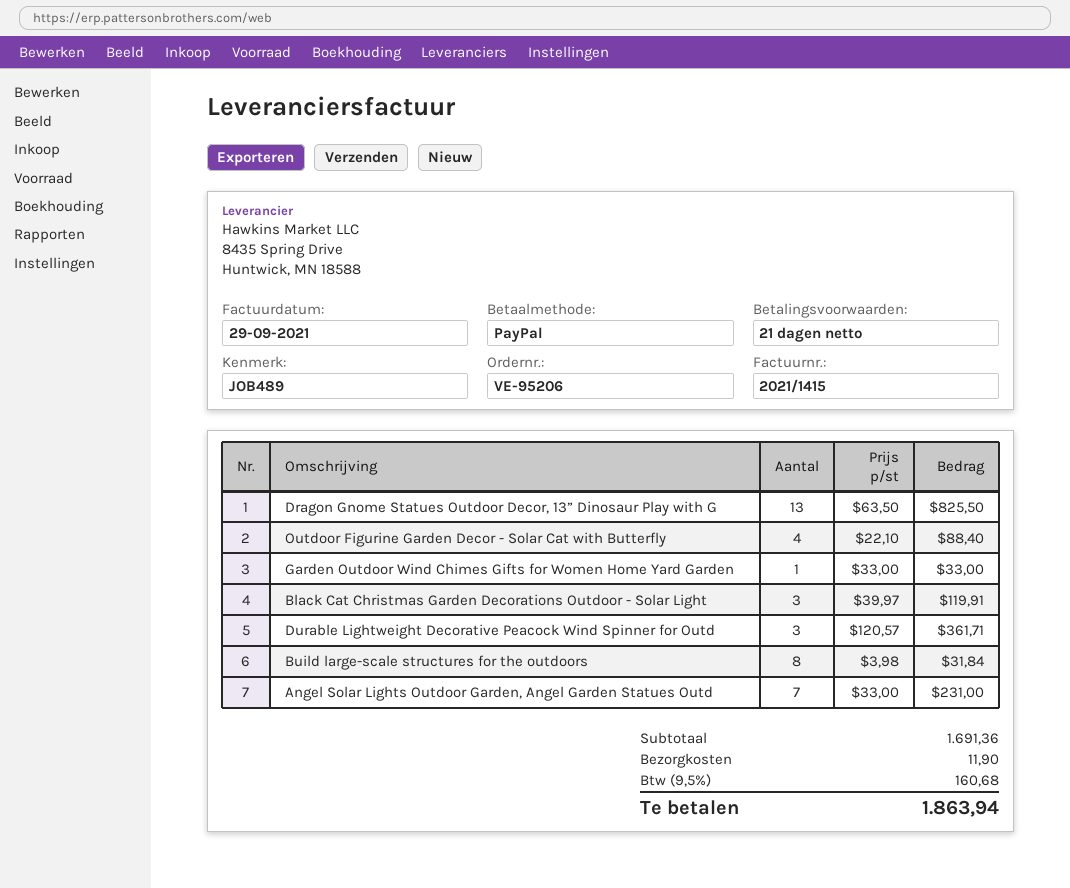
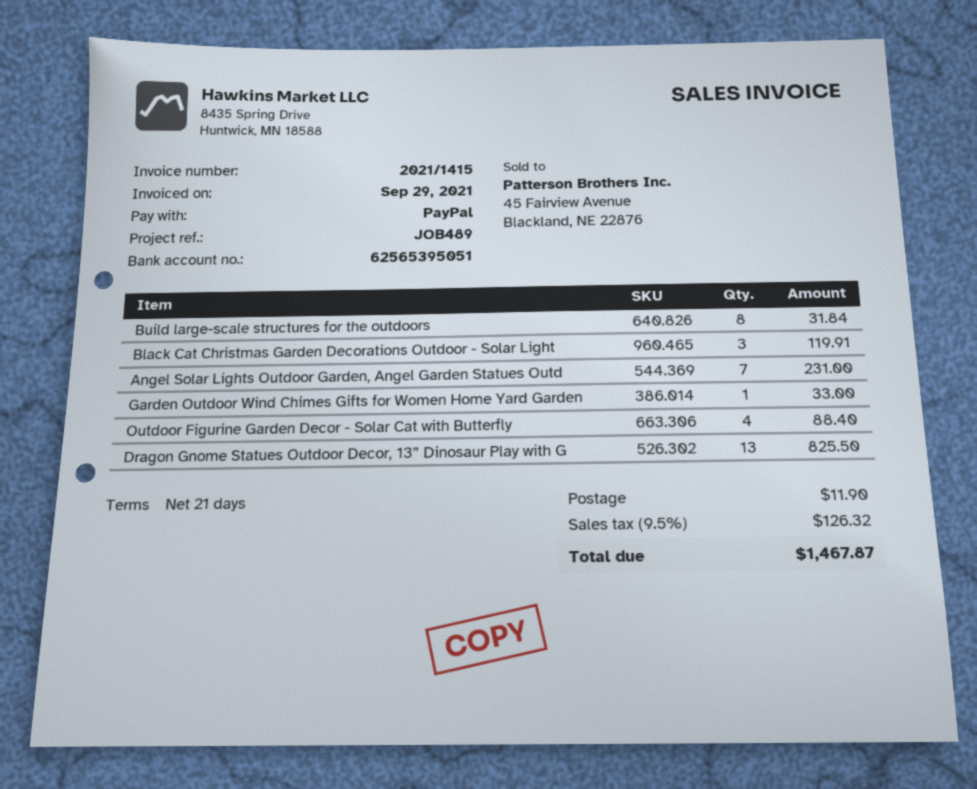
Durable Lightweight Decorative Peacock Wind Spinner for Outd: 3 for 361.71 -> none
tax: 9.5% = 160.68 -> 9.5% = 126.32
total: 1863.94 -> 1467.87

